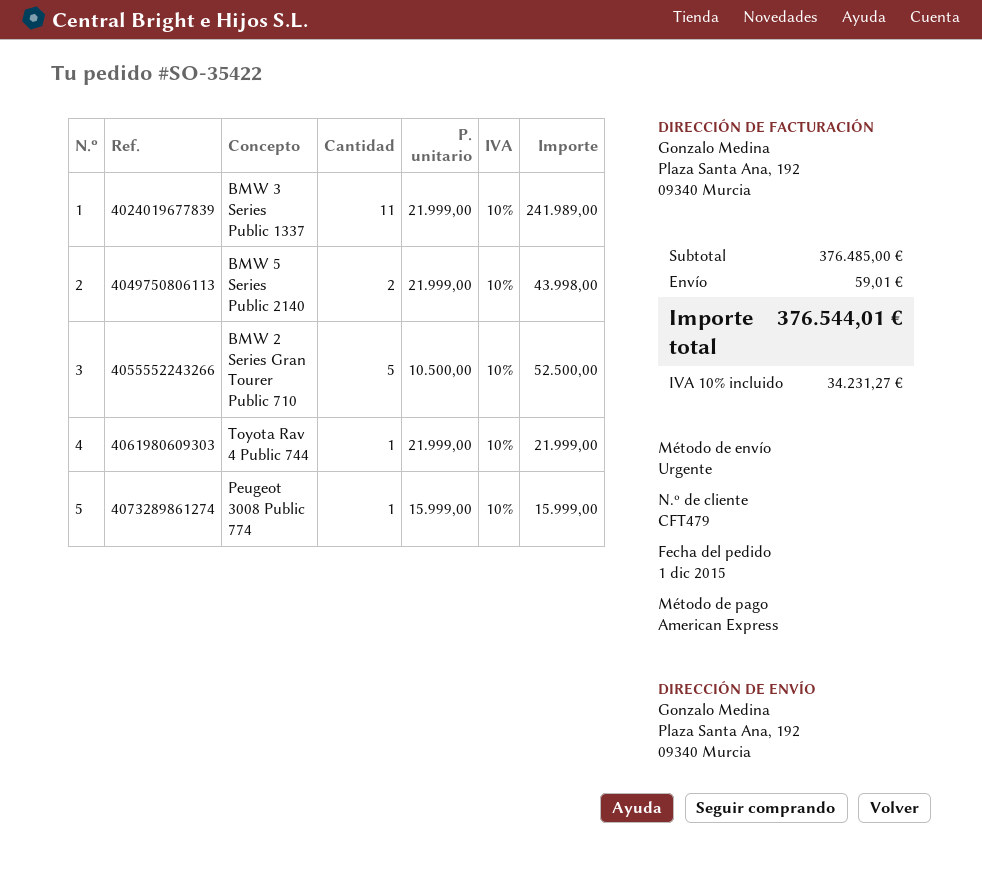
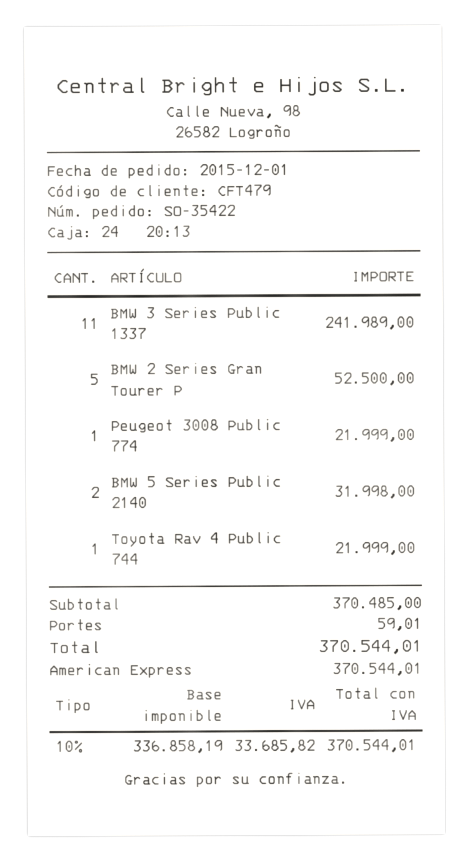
BMW 5 Series Public 2140: 2 for 43998.00 -> 2 for 31998.00
Peugeot 3008 Public 774: 1 for 15999.00 -> 1 for 21999.00
subtotal: 376485.00 -> 370485.00
tax: 10% = 34231.27 -> 10% = 33685.82
total: 376544.01 -> 370544.01

